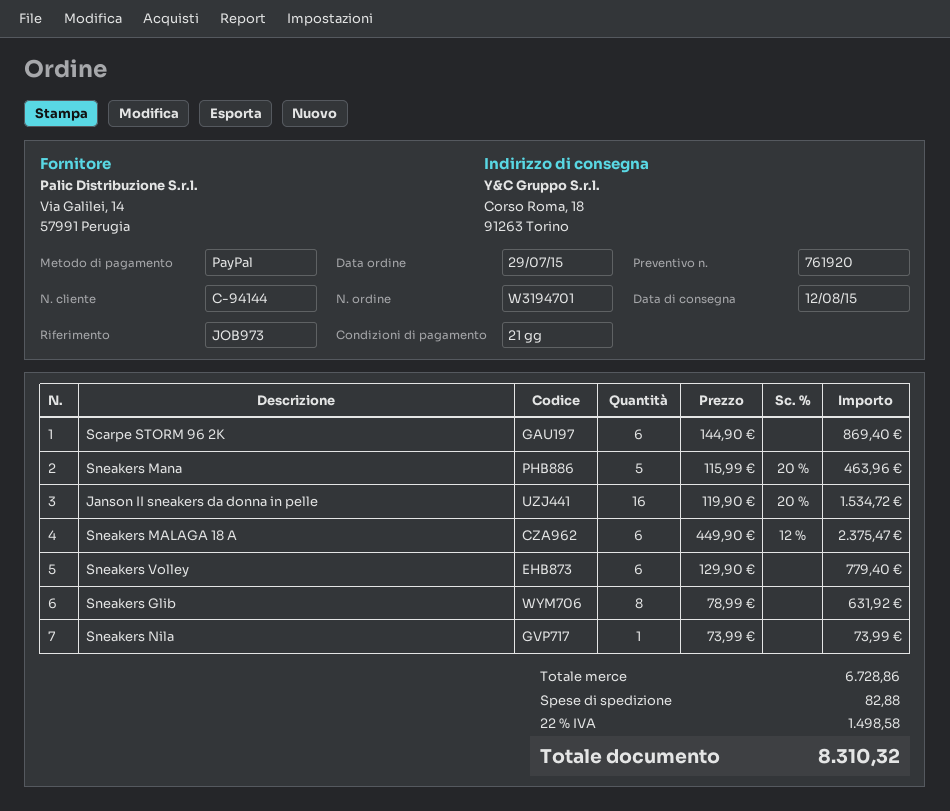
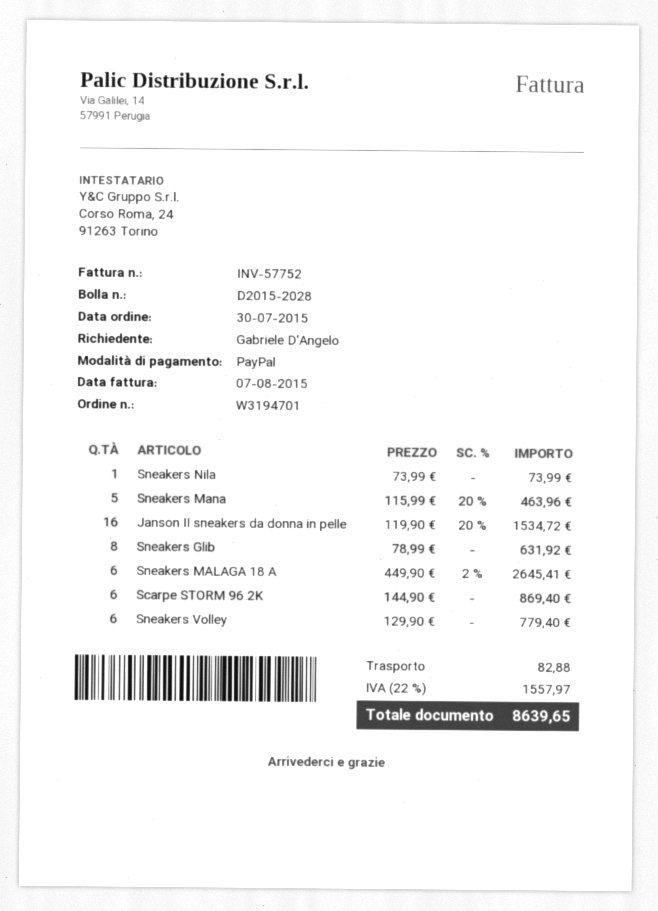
order date: 2015-07-29 -> 2015-07-30
Sneakers MALAGA 18 A: 6 x 449.90 - 12% = 2375.47 -> 6 x 449.90 - 2% = 2645.41
tax: 22% = 1498.58 -> 22% = 1557.97
total: 8310.32 -> 8639.65

